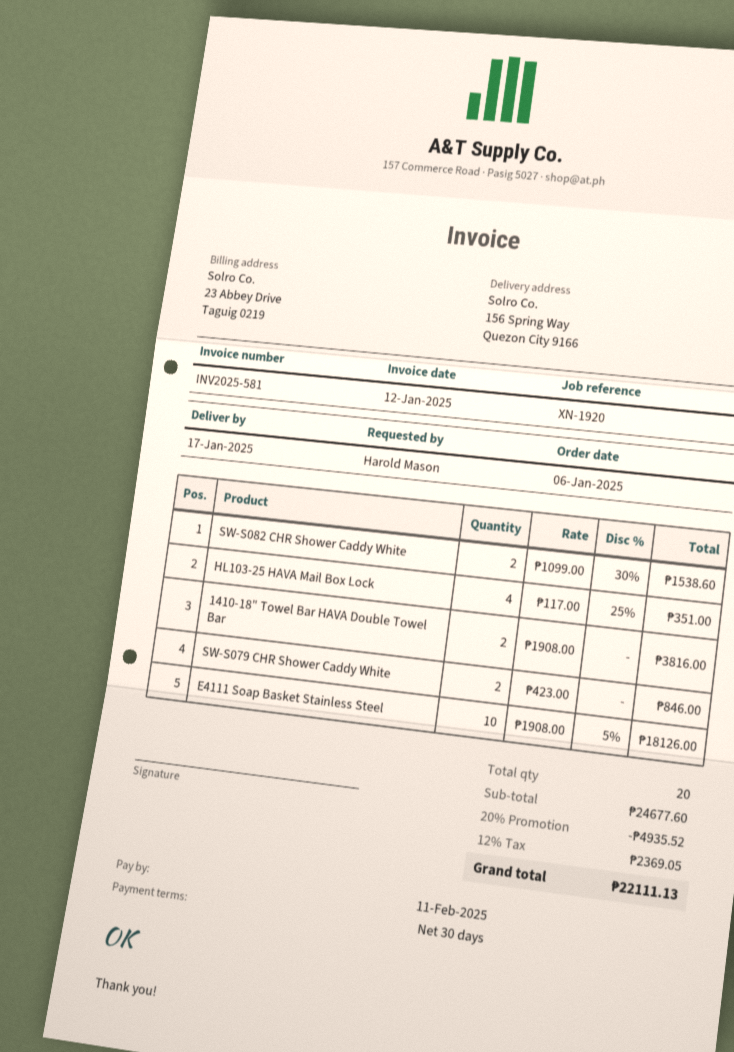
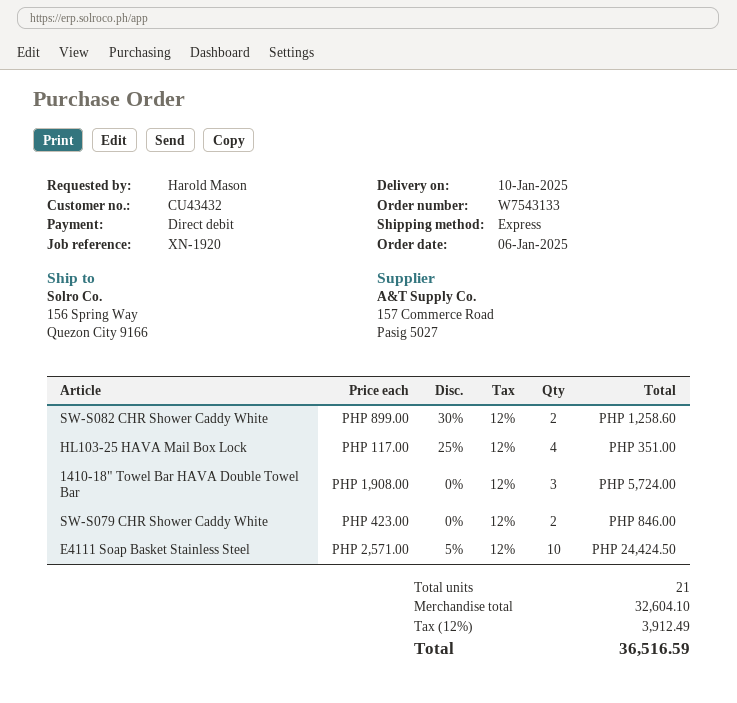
delivery date: 2025-01-17 -> 2025-01-10
SW-S082 CHR Shower Caddy White: 2 x 1099.00 - 30% = 1538.60 -> 2 x 899.00 - 30% = 1258.60
1410-18" Towel Bar HAVA Double Towel Bar: 2 x 1908.00 = 3816.00 -> 3 x 1908.00 = 5724.00
E4111 Soap Basket Stainless Steel: 10 x 1908.00 - 5% = 18126.00 -> 10 x 2571.00 - 5% = 24424.50
total quantity: 20 -> 21
subtotal: 24677.60 -> 32604.10
discount: 20% = 4935.52 -> none
tax: 12% = 2369.05 -> 12% = 3912.49
total: 22111.13 -> 36516.59

